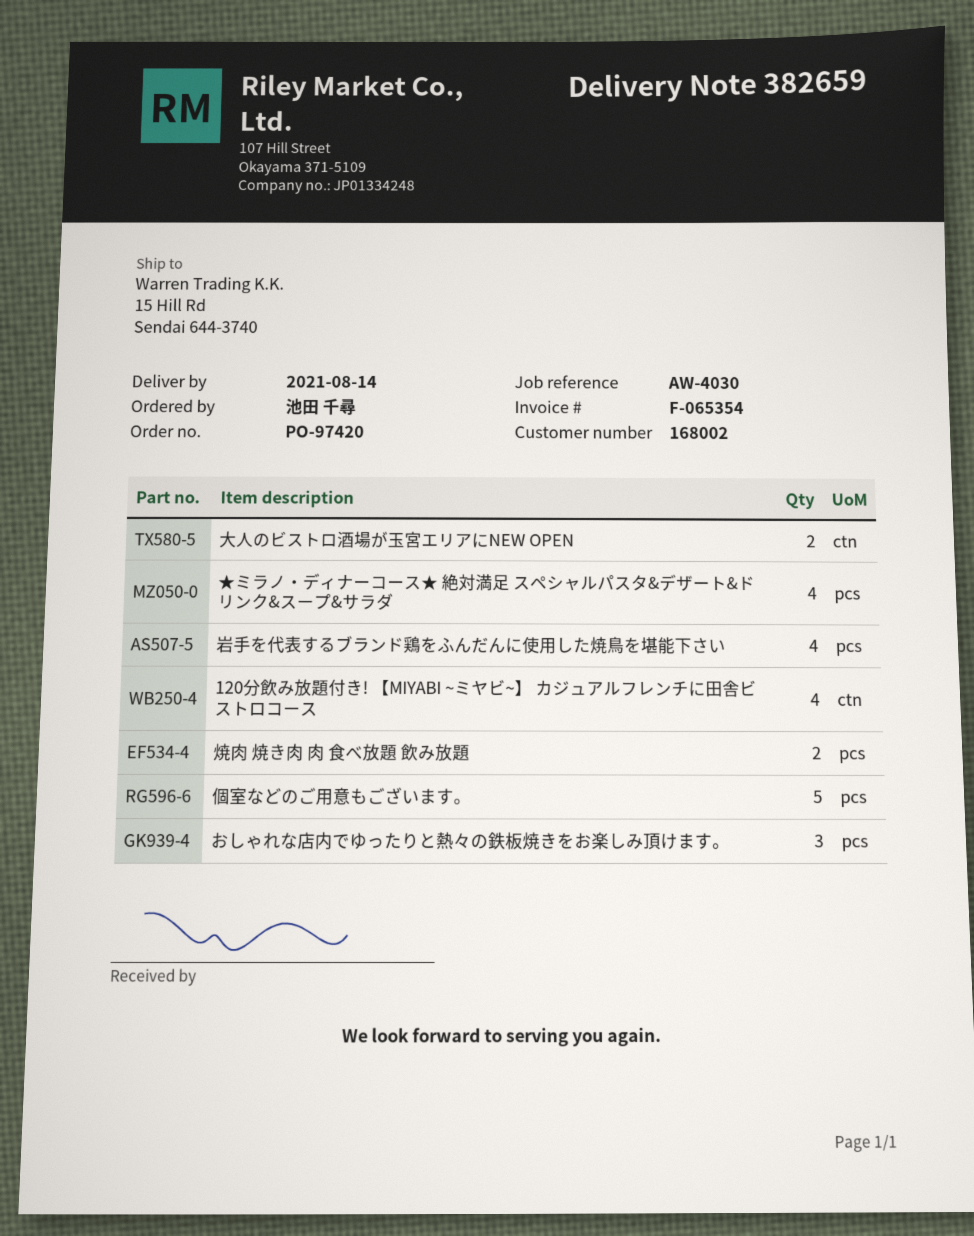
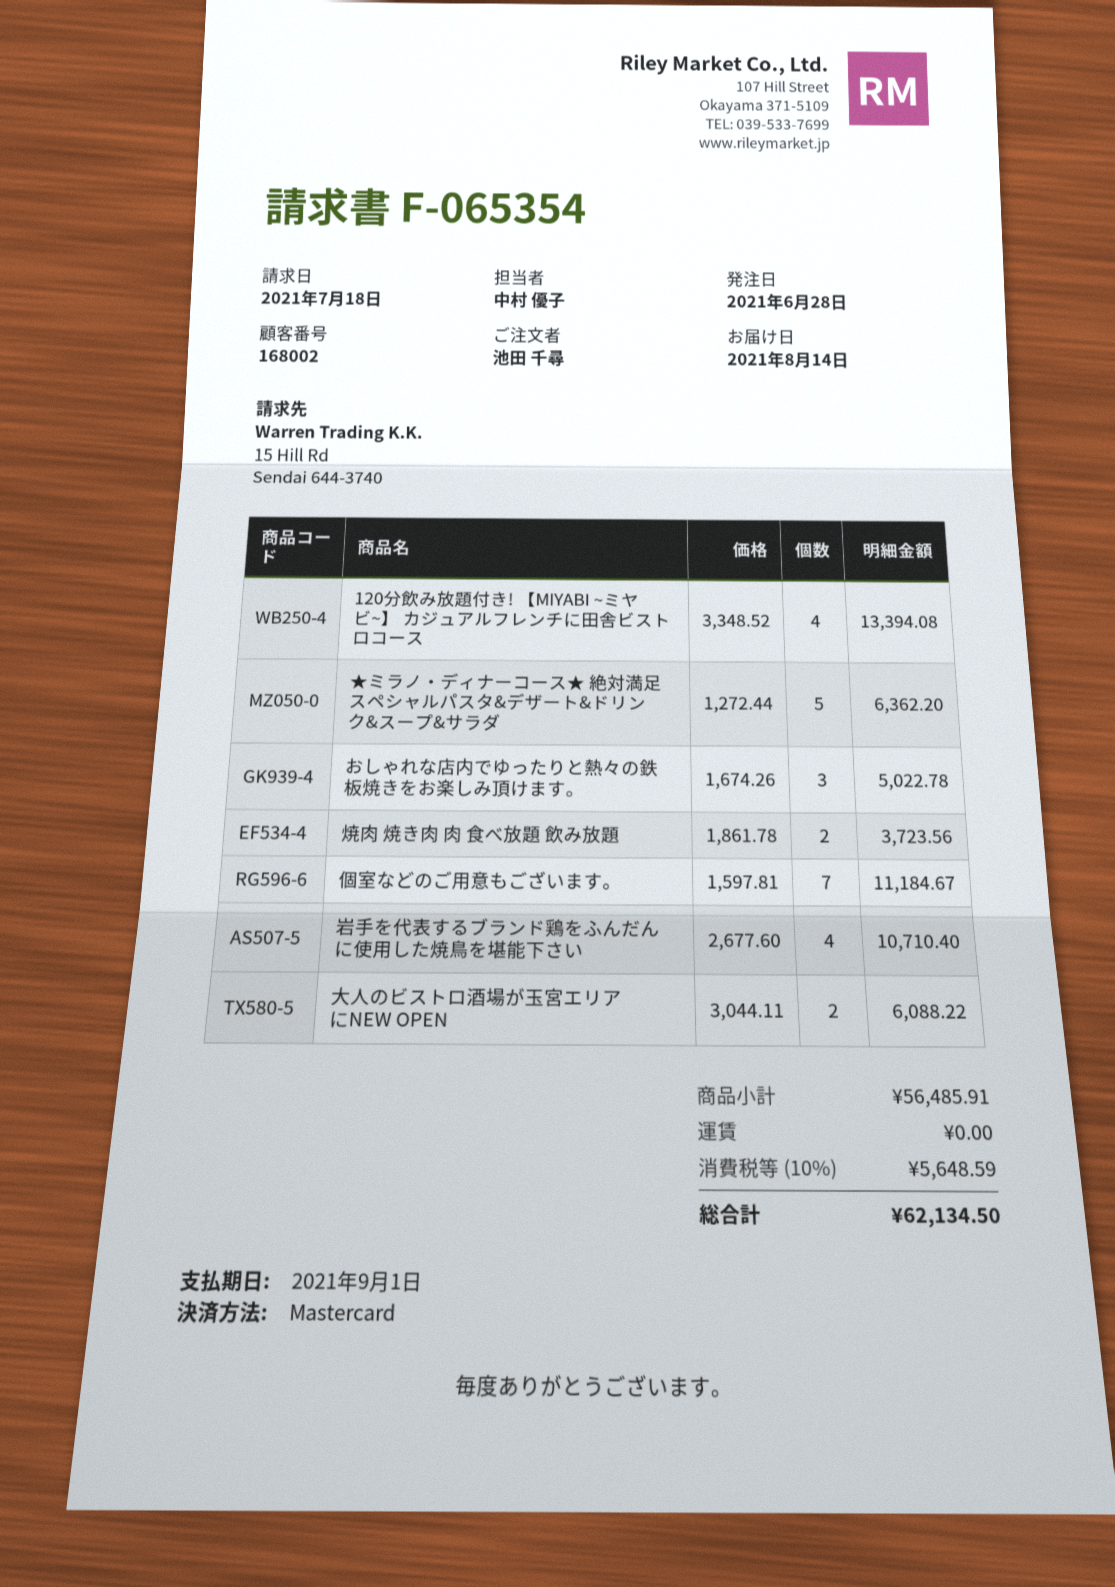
★ミラノ・ディナーコース★ 絶対満足 スペシャルパスタ&デザート&ドリンク&スープ&サラダ: 4 -> 5
個室などのご用意もございます。: 5 -> 7

